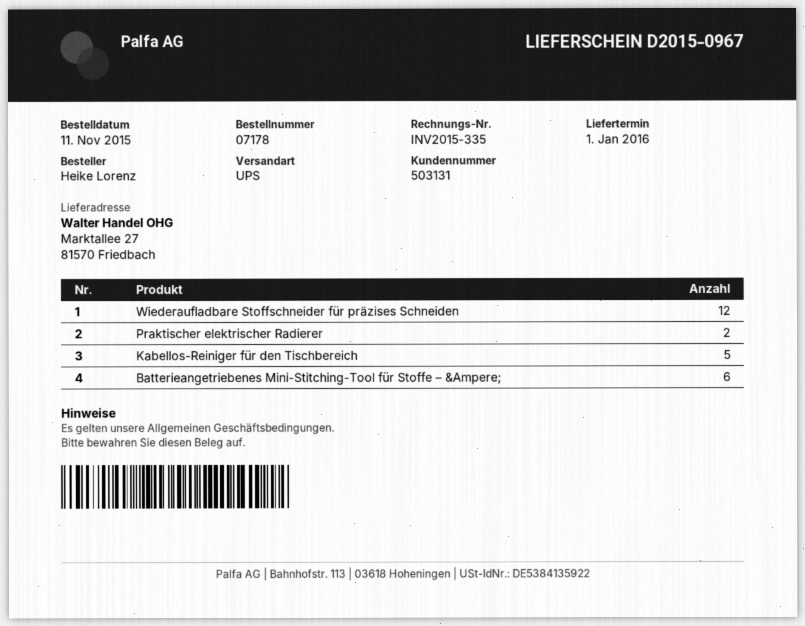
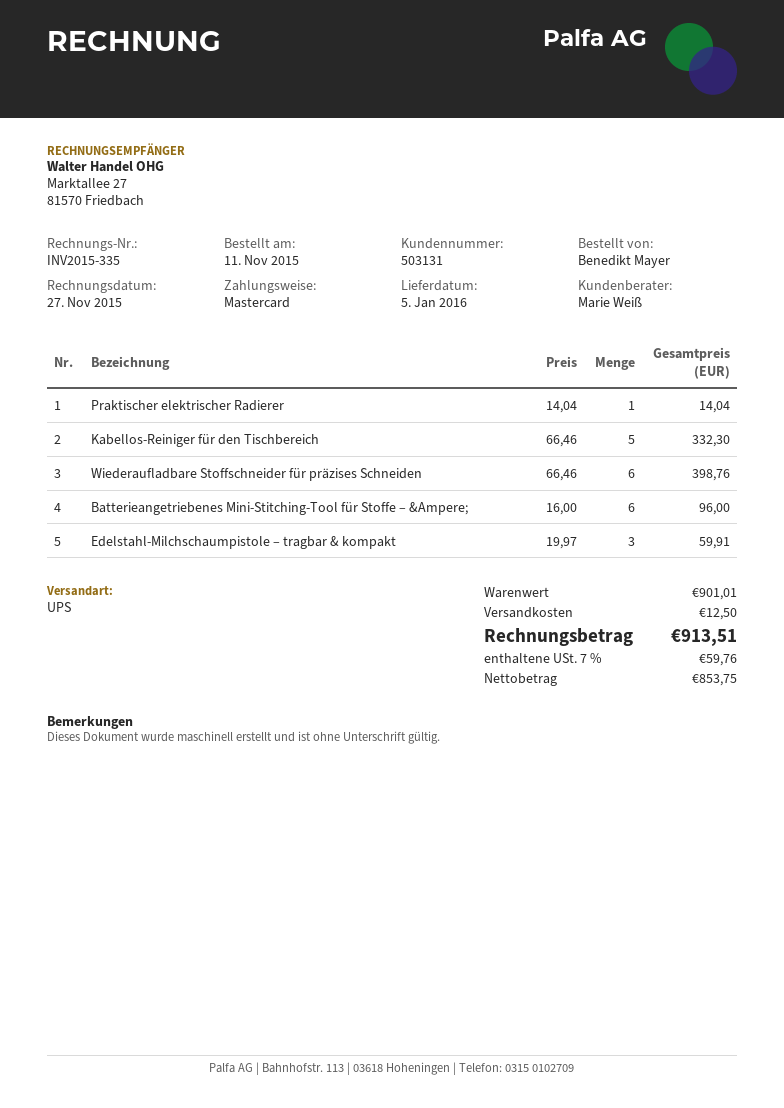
delivery date: 2016-01-01 -> 2016-01-05
ordered by: Heike Lorenz -> Benedikt Mayer
Wiederaufladbare Stoffschneider für präzises Schneiden: 12 -> 6
Praktischer elektrischer Radierer: 2 -> 1
Edelstahl-Milchschaumpistole – tragbar & kompakt: none -> 3

